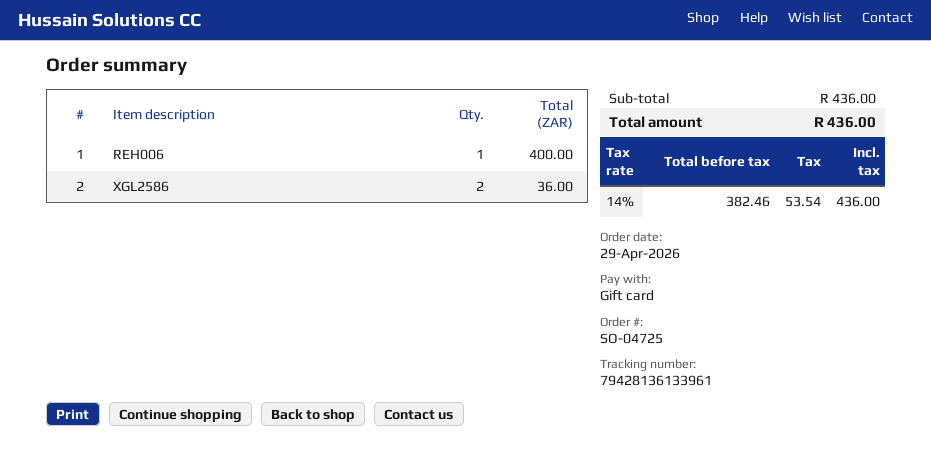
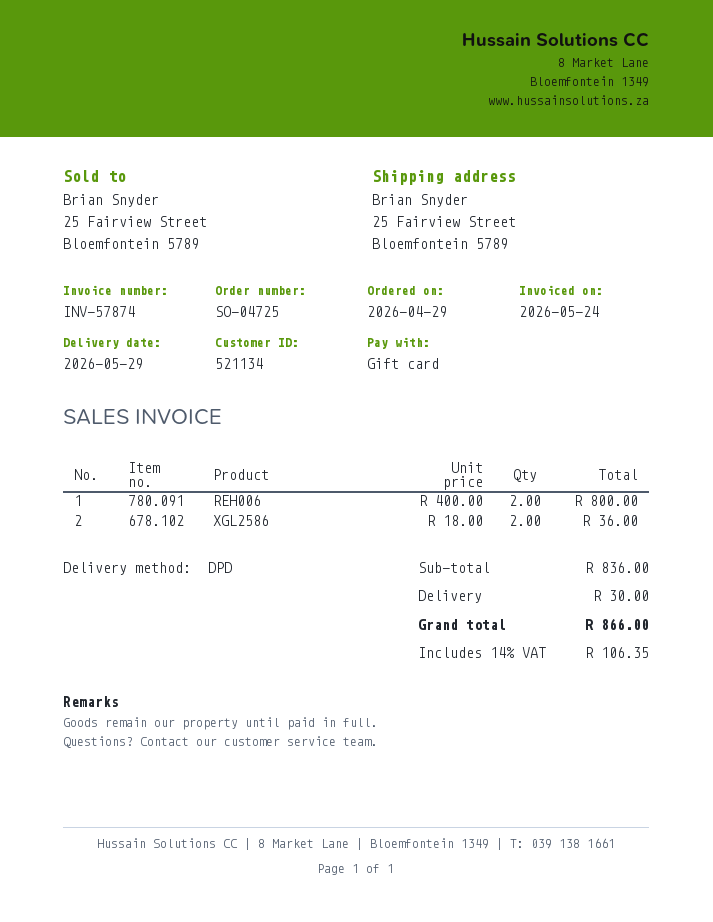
REH006: 1 for 400.00 -> 2 for 800.00
subtotal: 436.00 -> 836.00
shipping: none -> 30.00
tax: 14% = 53.54 -> 14% = 106.35
total: 436.00 -> 866.00

